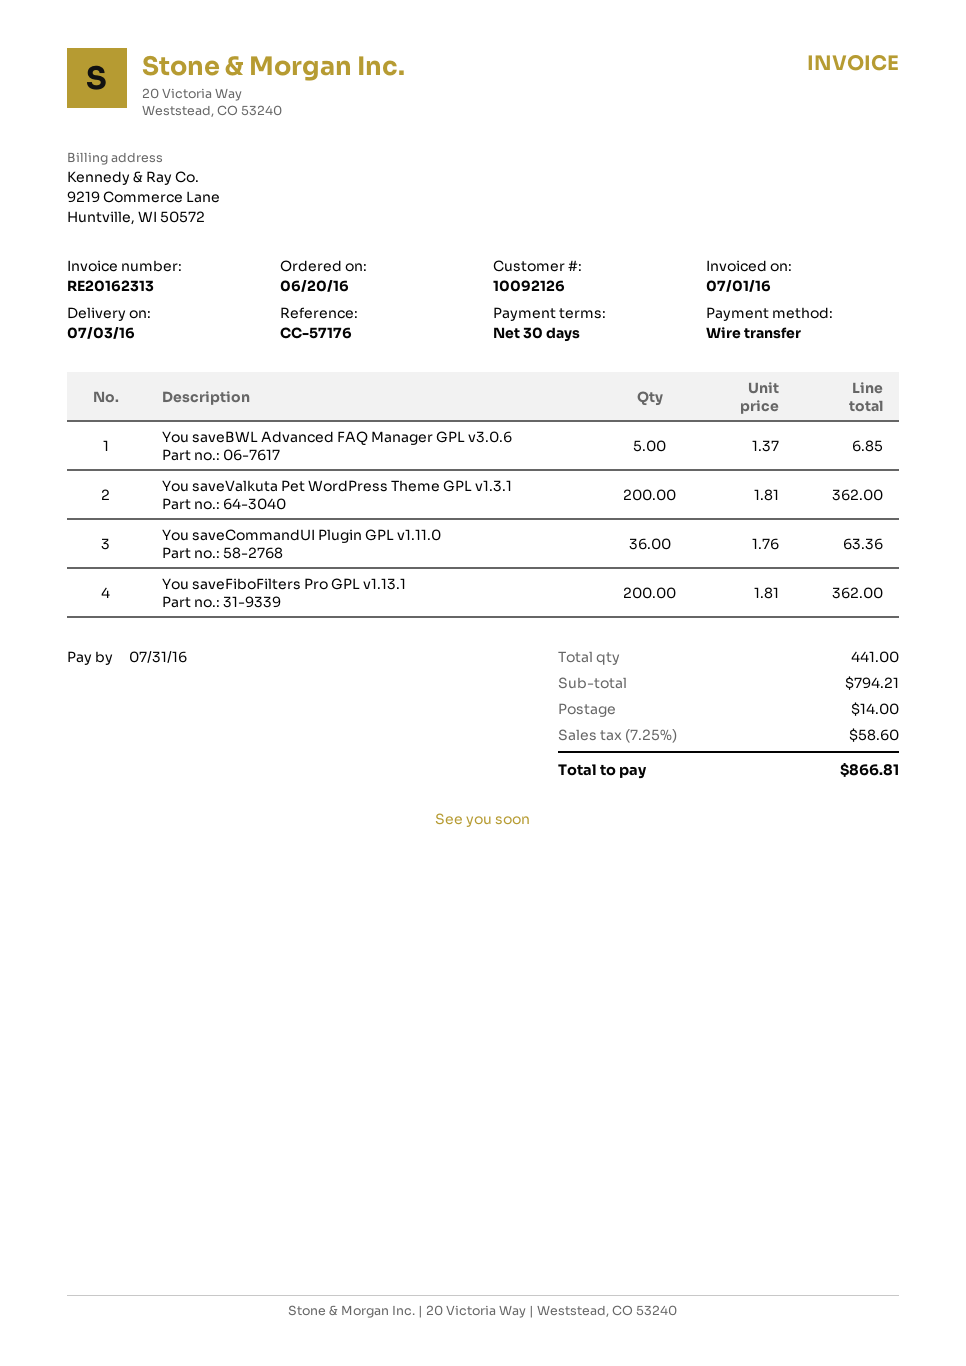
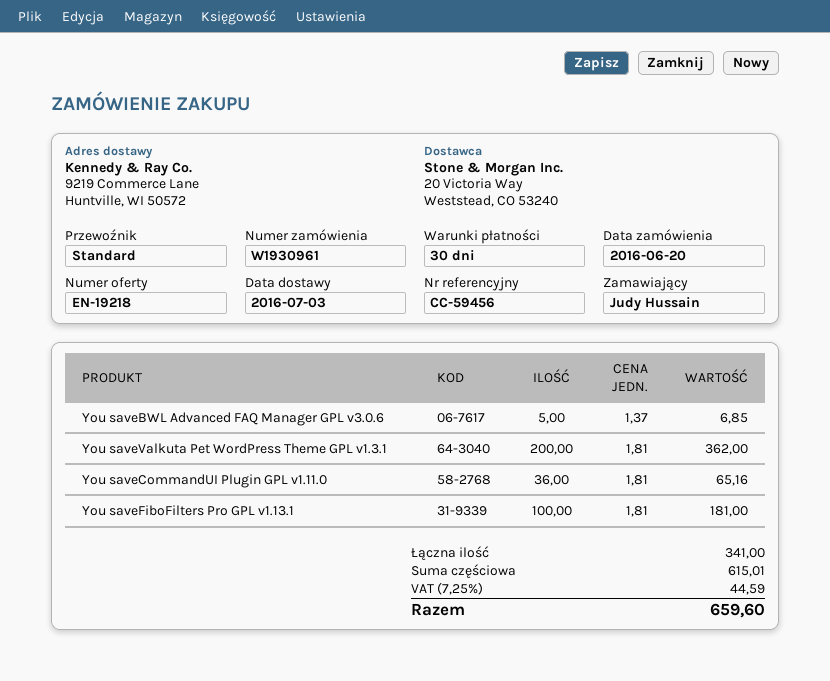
reference: CC-57176 -> CC-59456
You saveCommandUI Plugin GPL v1.11.0: 36 x 1.76 = 63.36 -> 36 x 1.81 = 65.16
You saveFiboFilters Pro GPL v1.13.1: 200 x 1.81 = 362.00 -> 100 x 1.81 = 181.00
total quantity: 441 -> 341
subtotal: 794.21 -> 615.01
shipping: 14.00 -> none
tax: 7.25% = 58.60 -> 7.25% = 44.59
total: 866.81 -> 659.60

